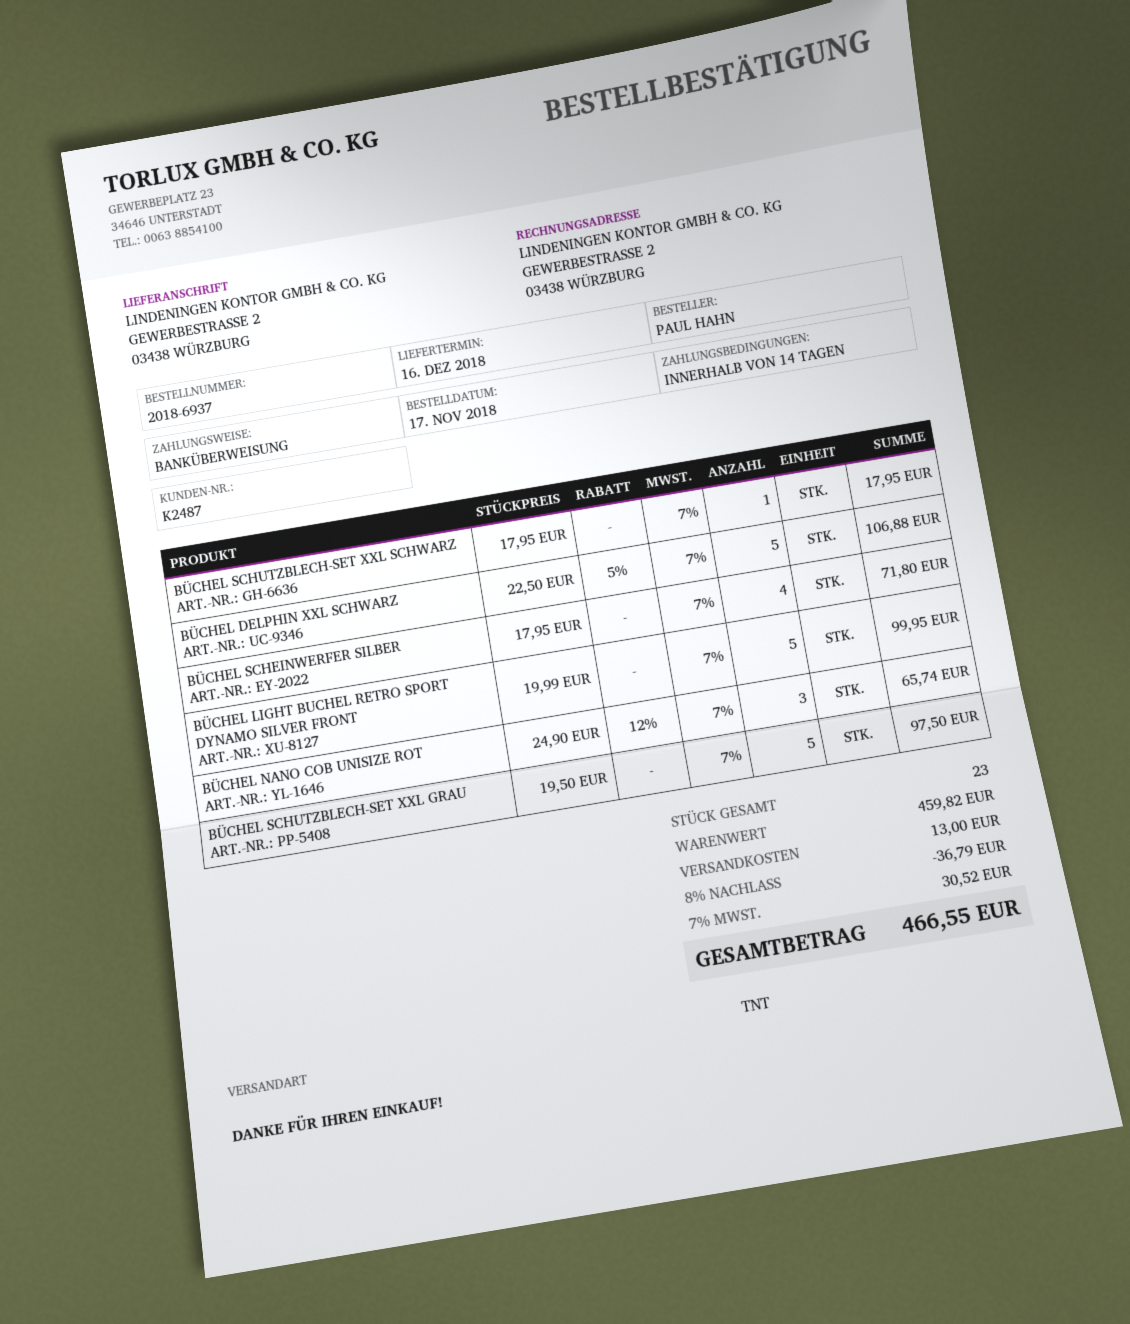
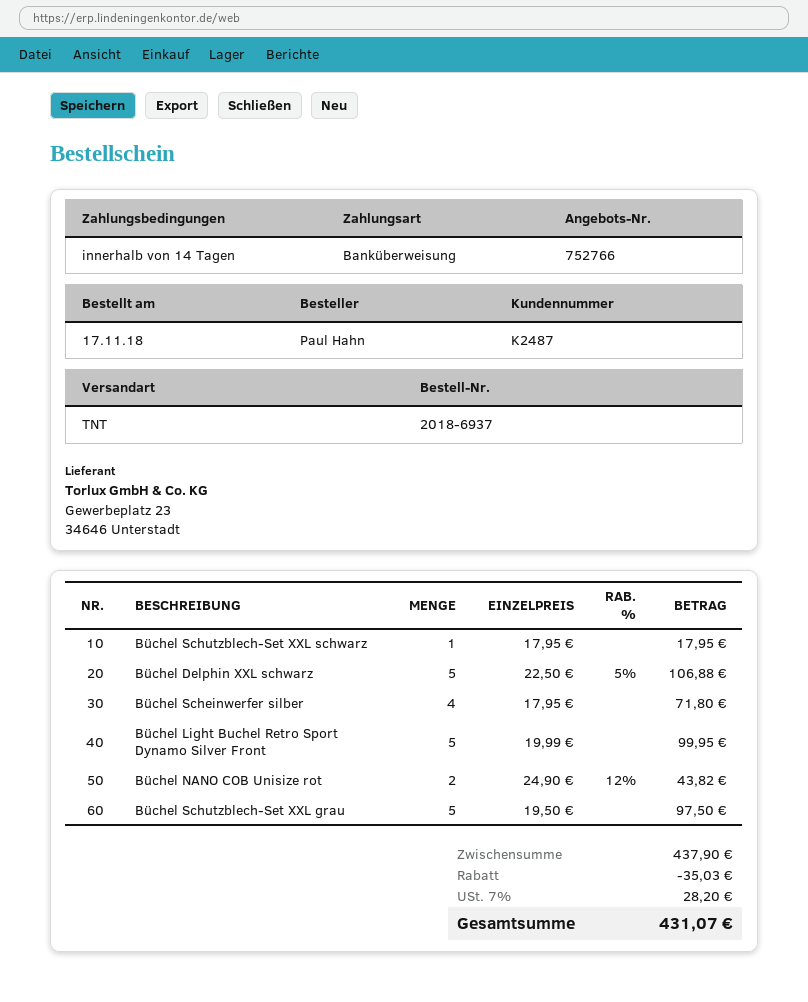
BÜCHEL NANO COB UNISIZE ROT: 3 x 24.90 - 12% = 65.74 -> 2 x 24.90 - 12% = 43.82
subtotal: 459.82 -> 437.90
discount: 36.79 -> 35.03
shipping: 13.00 -> none
tax: 7% = 30.52 -> 7% = 28.20
total: 466.55 -> 431.07

